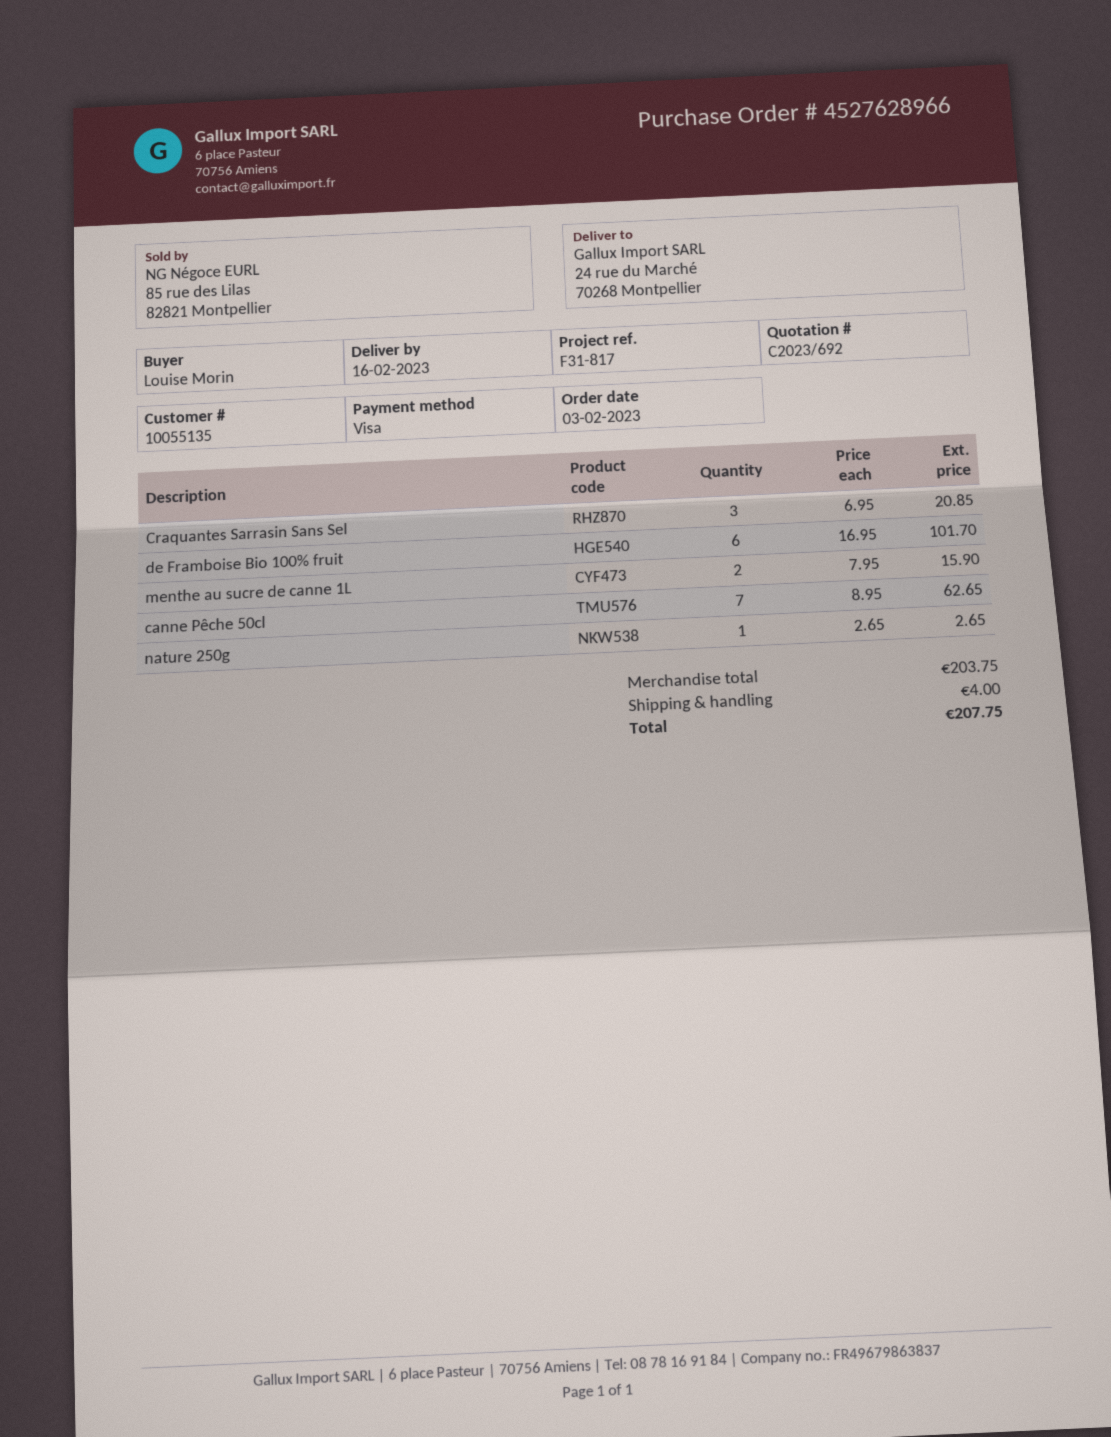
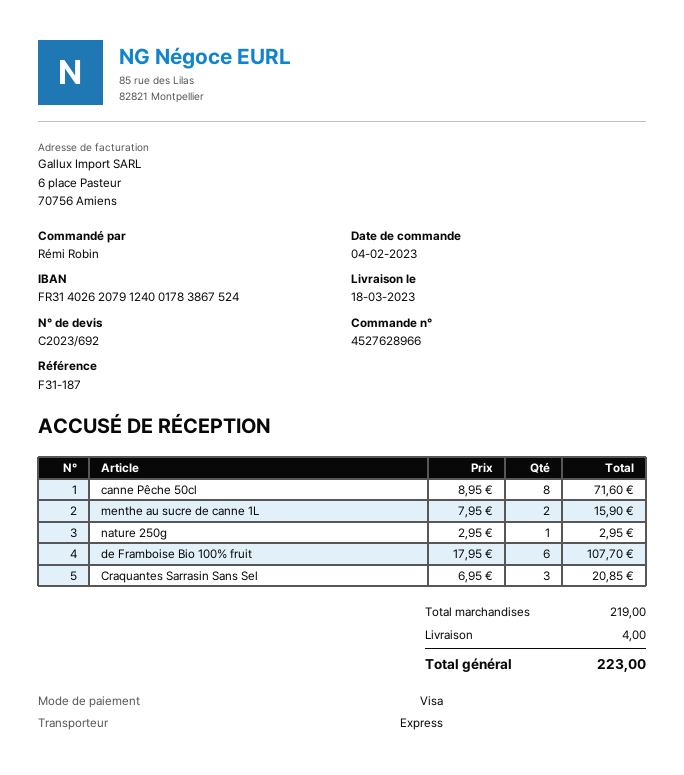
order date: 2023-02-03 -> 2023-02-04
delivery date: 2023-02-16 -> 2023-03-18
reference: F31-817 -> F31-187
ordered by: Louise Morin -> Rémi Robin
de Framboise Bio 100% fruit: 6 x 16.95 = 101.70 -> 6 x 17.95 = 107.70
canne Pêche 50cl: 7 x 8.95 = 62.65 -> 8 x 8.95 = 71.60
nature 250g: 1 x 2.65 = 2.65 -> 1 x 2.95 = 2.95
subtotal: 203.75 -> 219.00
total: 207.75 -> 223.00

